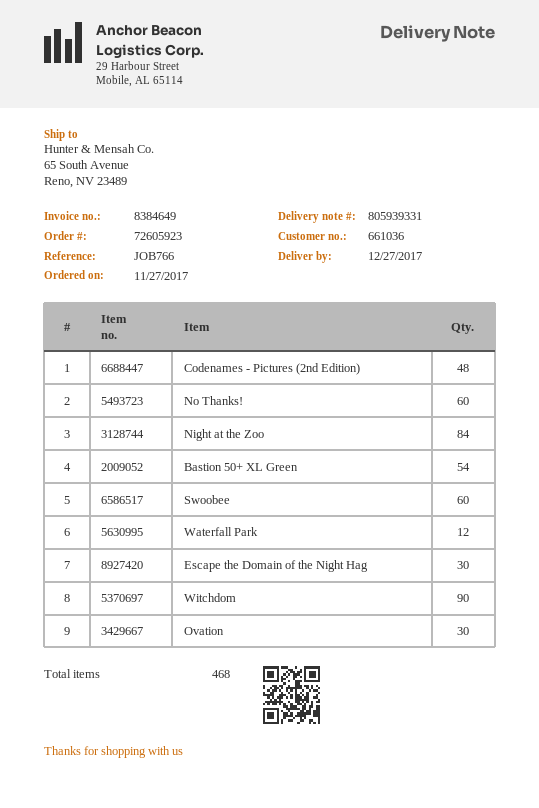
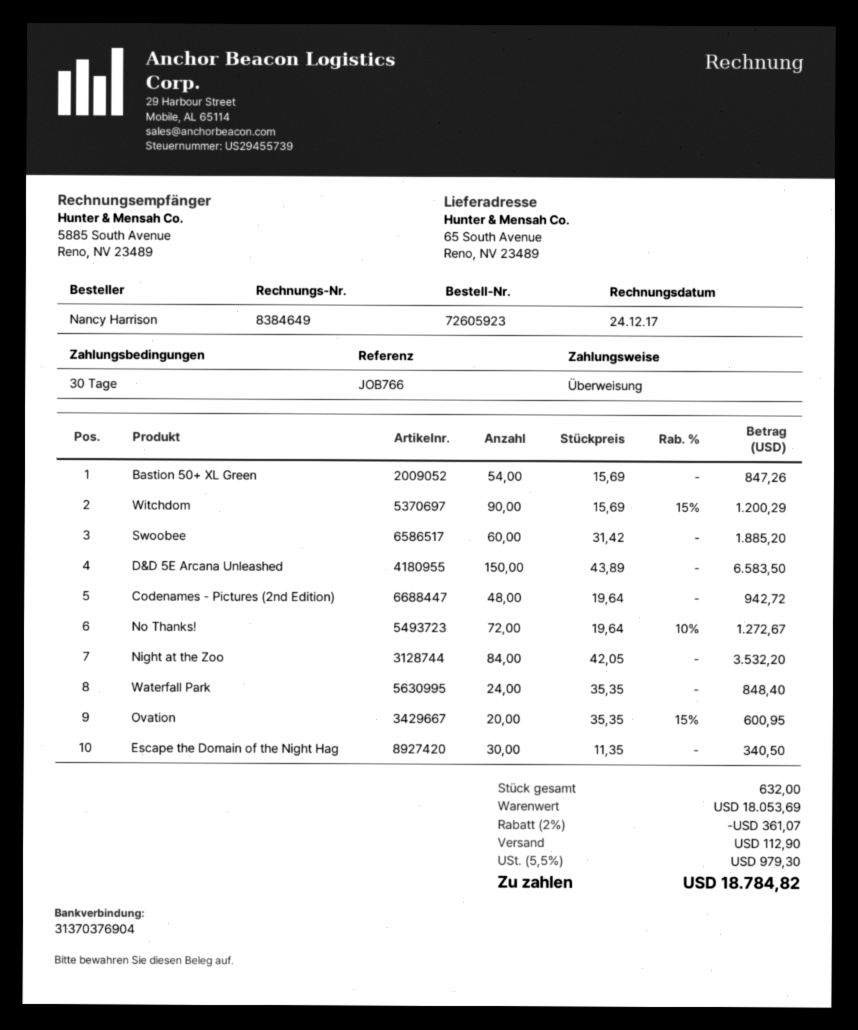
No Thanks!: 60 -> 72
Waterfall Park: 12 -> 24
Ovation: 30 -> 20
D&D 5E Arcana Unleashed: none -> 150
total quantity: 468 -> 632

